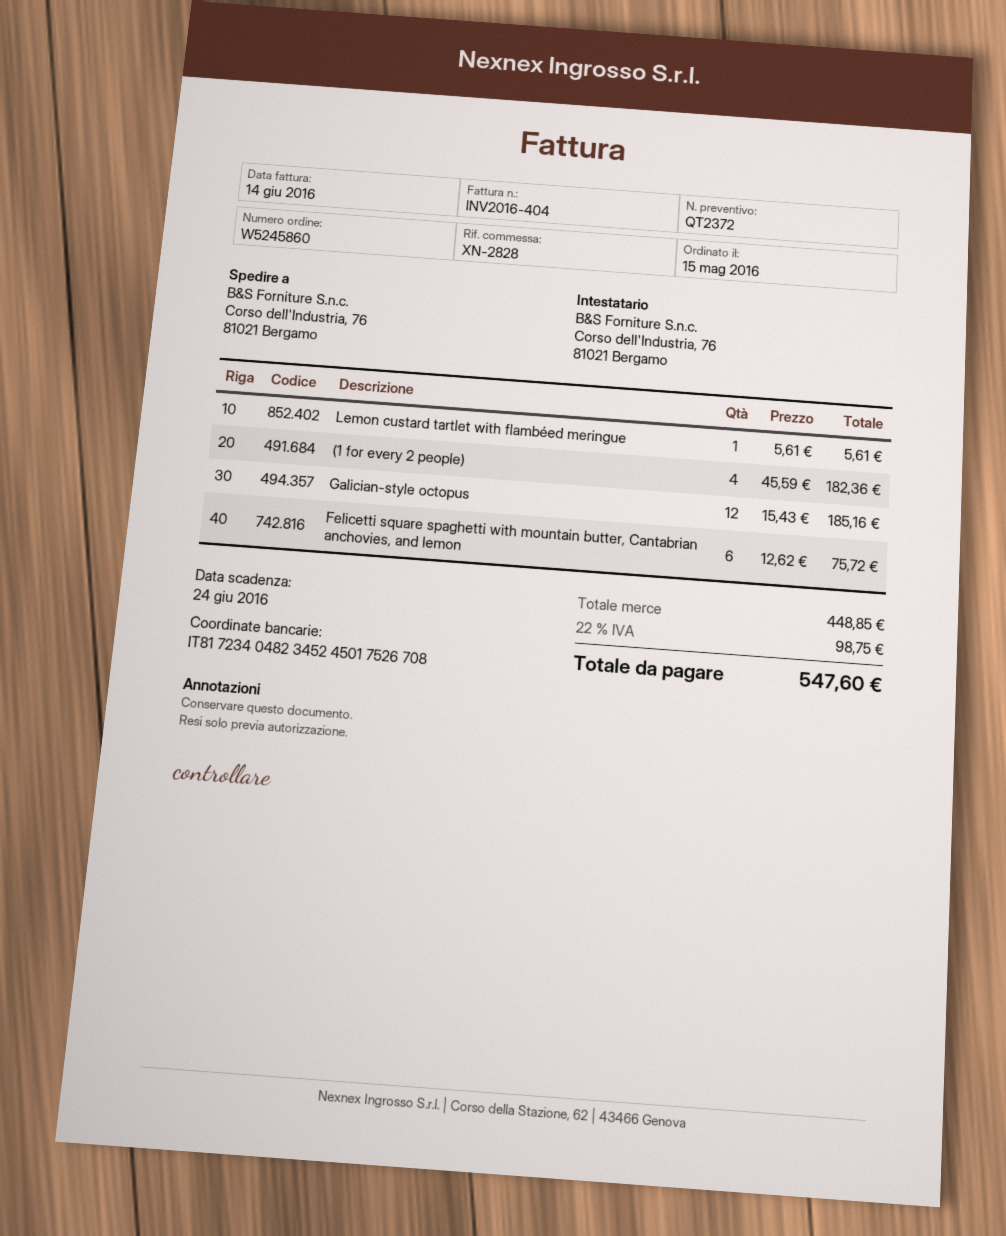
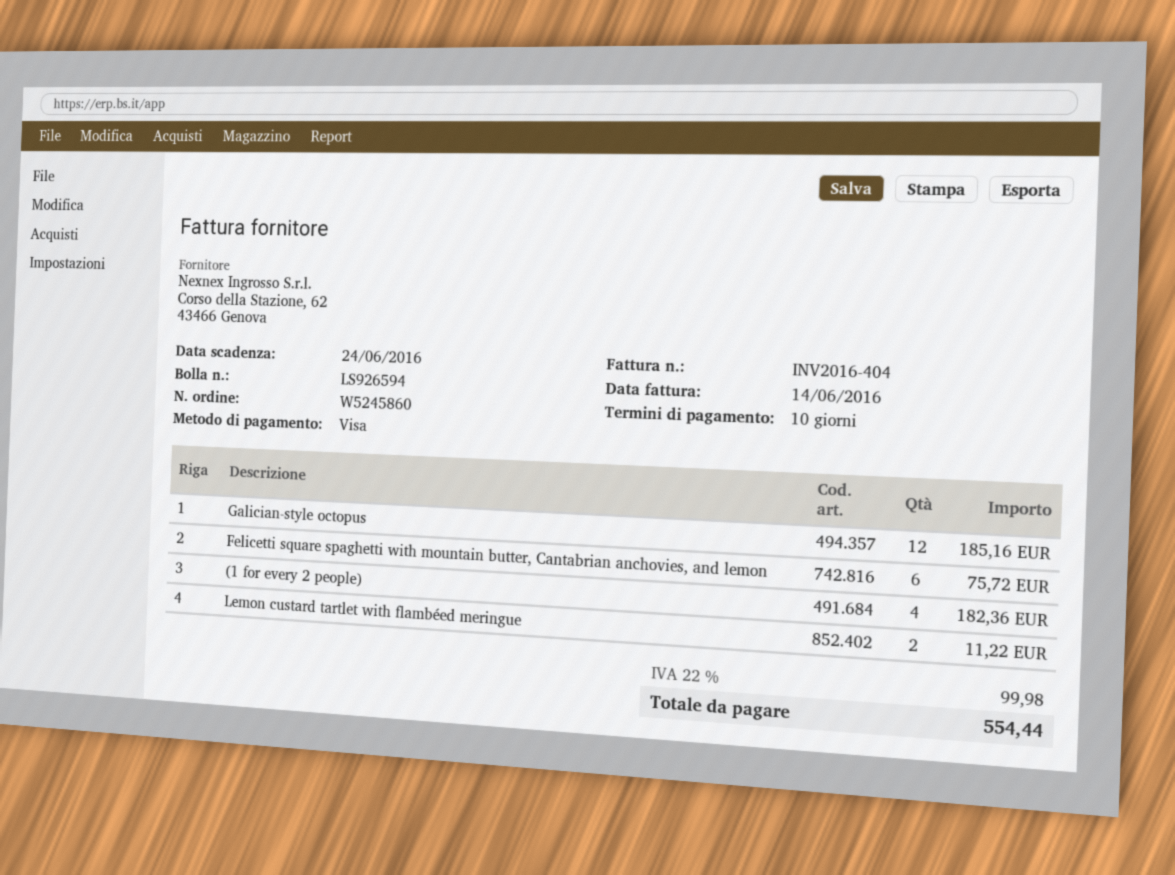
Lemon custard tartlet with flambéed meringue: 1 for 5.61 -> 2 for 11.22
tax: 22% = 98.75 -> 22% = 99.98
total: 547.60 -> 554.44

